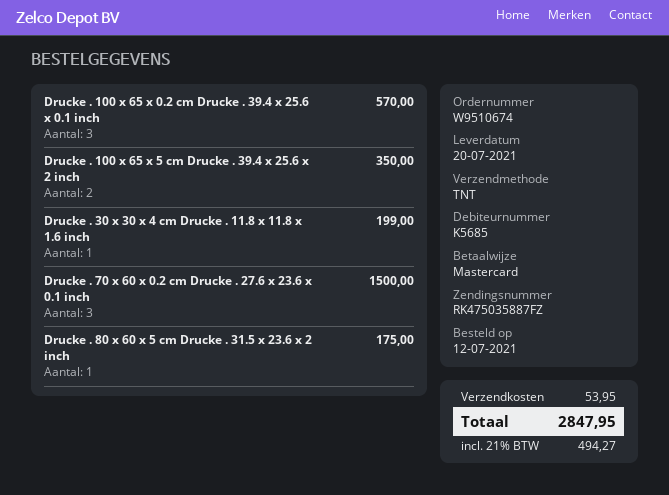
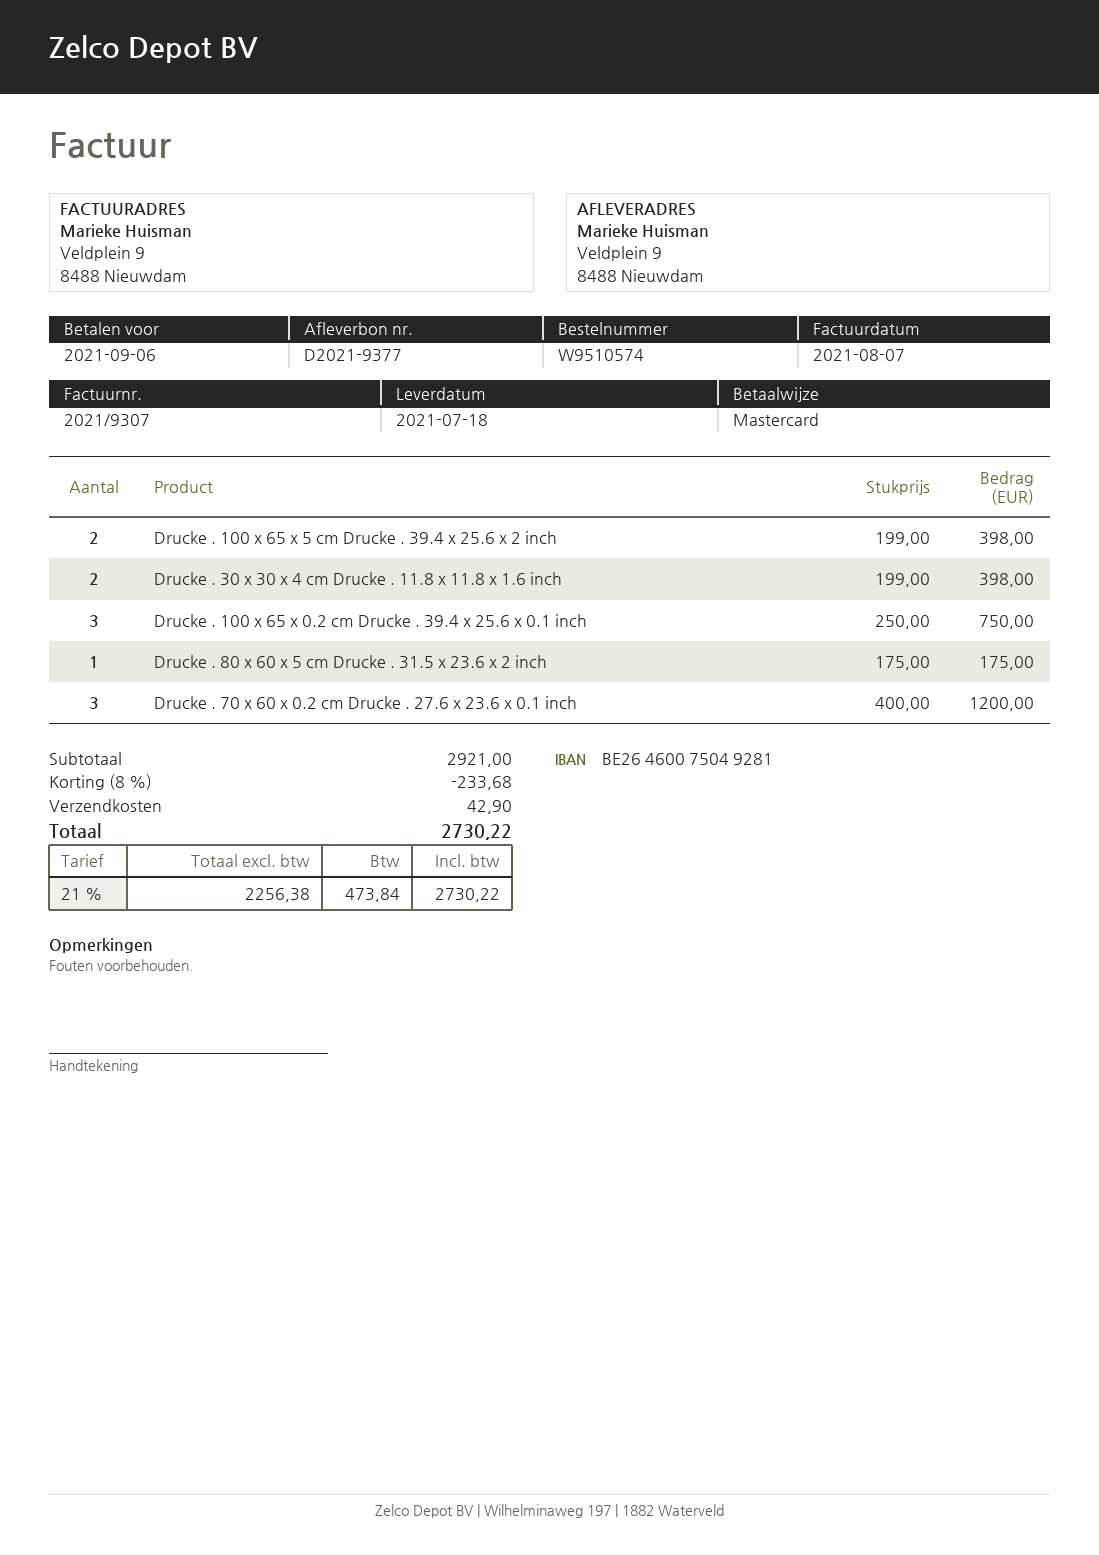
order number: W9510674 -> W9510574
delivery date: 2021-07-20 -> 2021-07-18
Drucke . 100 x 65 x 0.2 cm Drucke . 39.4 x 25.6 x 0.1 inch: 3 for 570.00 -> 3 for 750.00
Drucke . 100 x 65 x 5 cm Drucke . 39.4 x 25.6 x 2 inch: 2 for 350.00 -> 2 for 398.00
Drucke . 30 x 30 x 4 cm Drucke . 11.8 x 11.8 x 1.6 inch: 1 for 199.00 -> 2 for 398.00
Drucke . 70 x 60 x 0.2 cm Drucke . 27.6 x 23.6 x 0.1 inch: 3 for 1500.00 -> 3 for 1200.00
discount: none -> 8% = 233.68
shipping: 53.95 -> 42.90
tax: 21% = 494.27 -> 21% = 473.84
total: 2847.95 -> 2730.22

